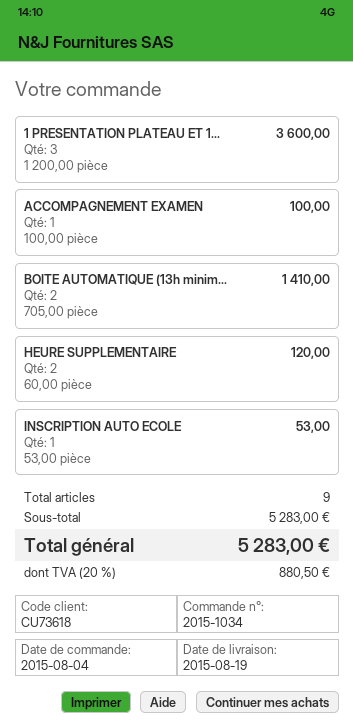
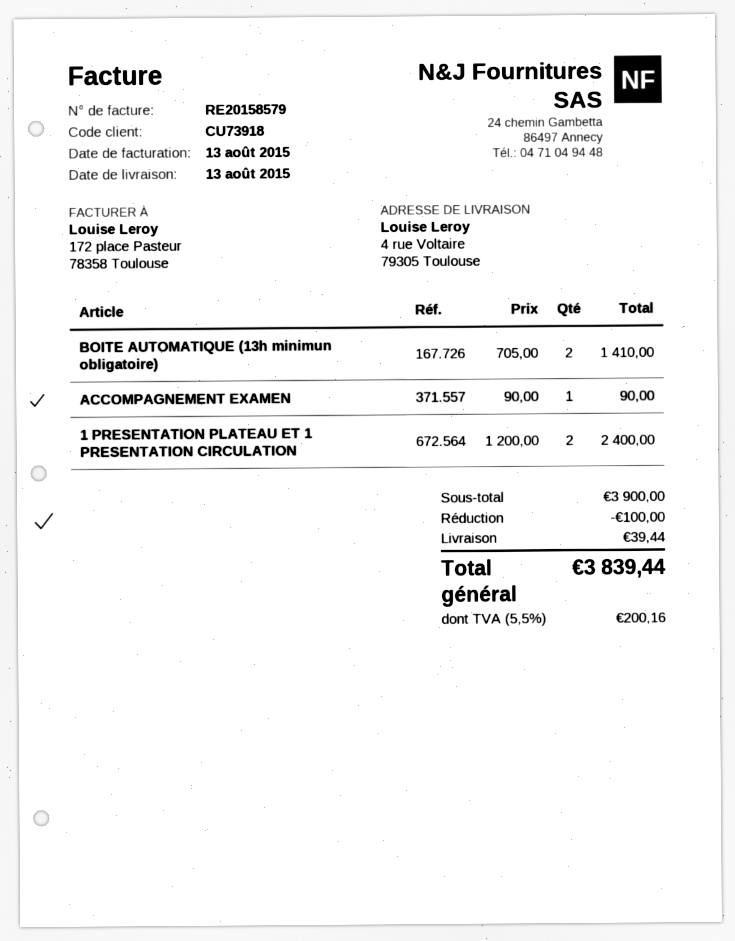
delivery date: 2015-08-19 -> 2015-08-13
customer number: CU73618 -> CU73918
1 PRESENTATION PLATEAU ET 1...: 3 x 1200.00 = 3600.00 -> 2 x 1200.00 = 2400.00
ACCOMPAGNEMENT EXAMEN: 1 x 100.00 = 100.00 -> 1 x 90.00 = 90.00
HEURE SUPPLEMENTAIRE: 2 x 60.00 = 120.00 -> none
INSCRIPTION AUTO ECOLE: 1 x 53.00 = 53.00 -> none
subtotal: 5283.00 -> 3900.00
discount: none -> 100.00
shipping: none -> 39.44
tax: 20% = 880.50 -> 5.5% = 200.16
total: 5283.00 -> 3839.44

